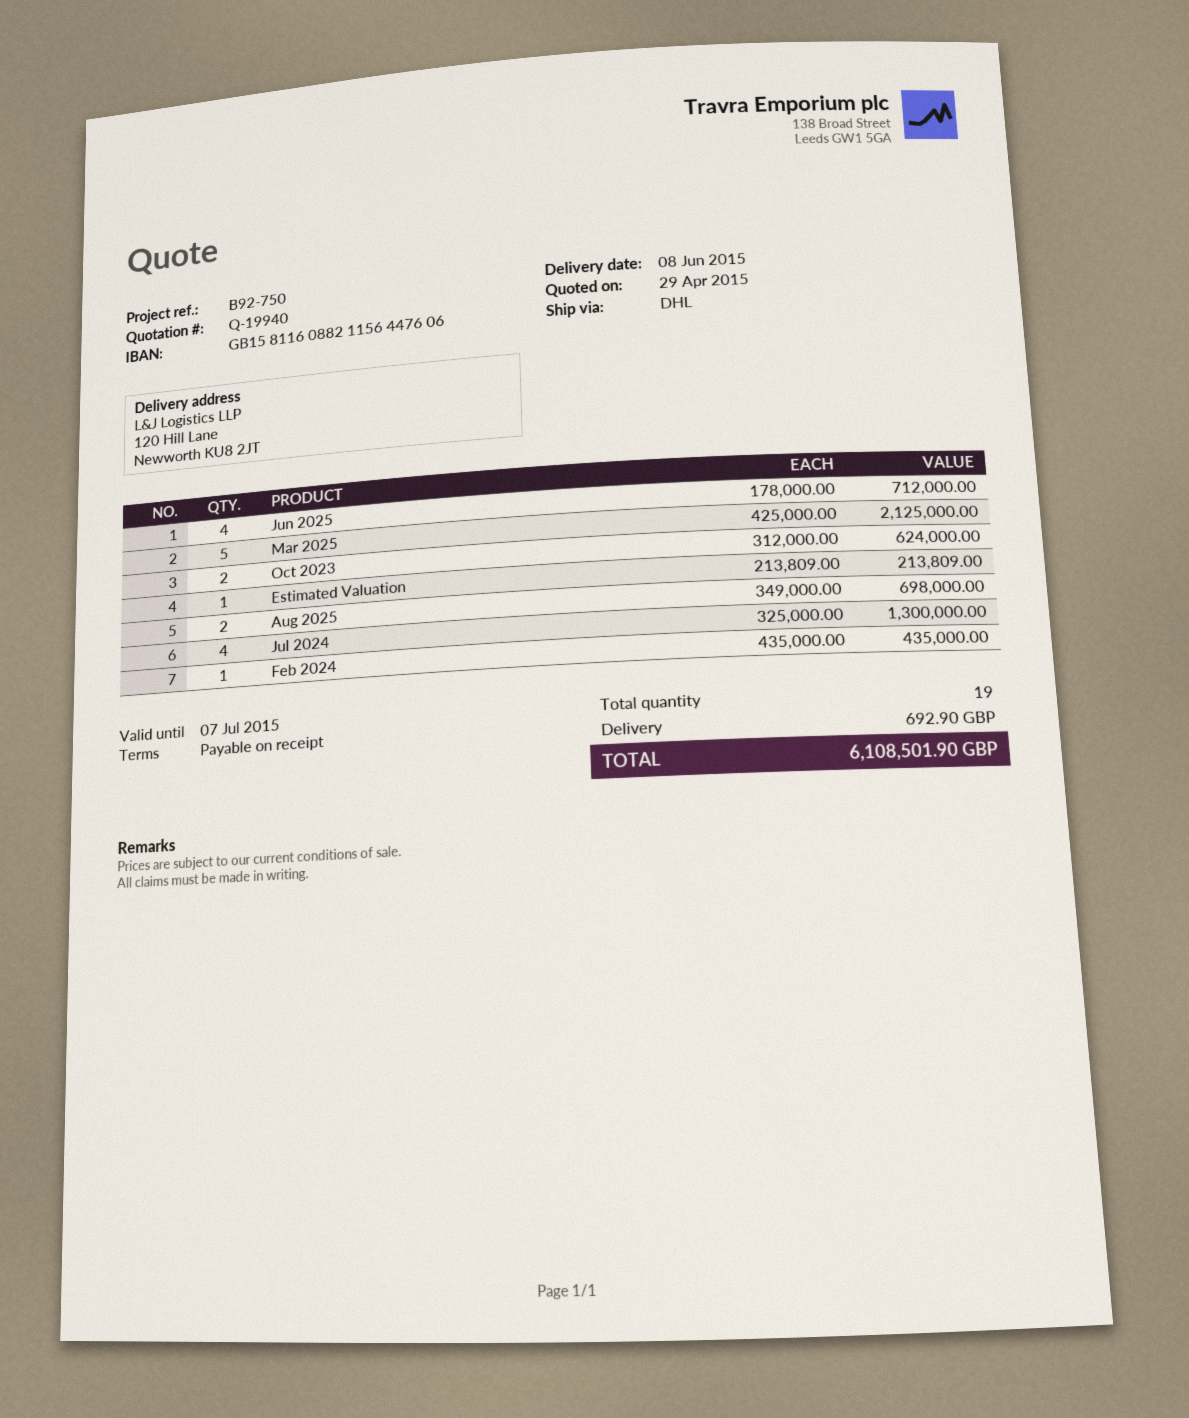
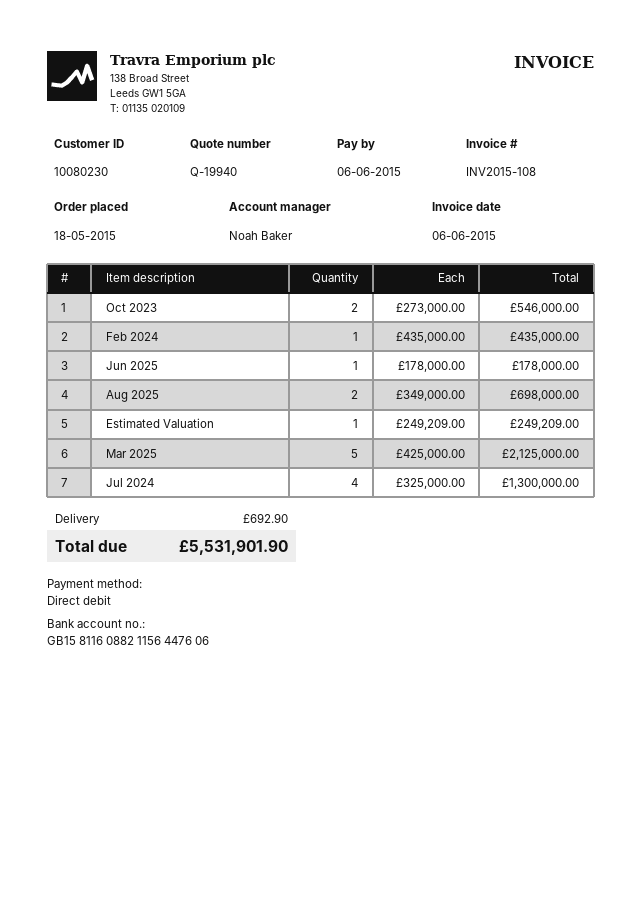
Jun 2025: 4 x 178000.00 = 712000.00 -> 1 x 178000.00 = 178000.00
Oct 2023: 2 x 312000.00 = 624000.00 -> 2 x 273000.00 = 546000.00
Estimated Valuation: 1 x 213809.00 = 213809.00 -> 1 x 249209.00 = 249209.00
total: 6108501.90 -> 5531901.90

